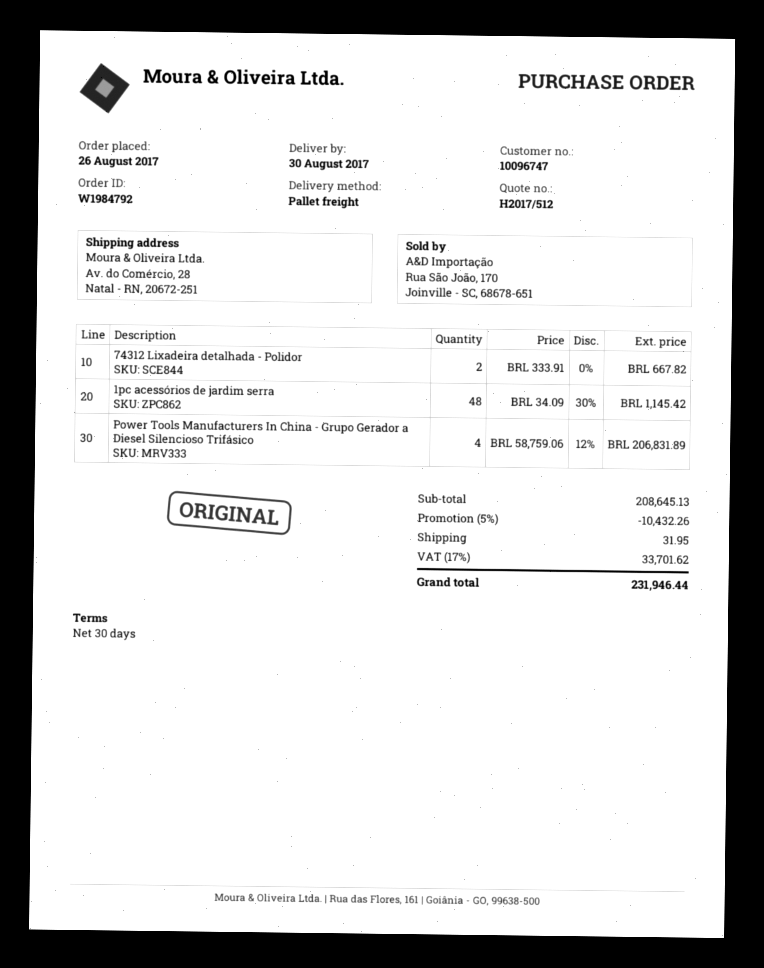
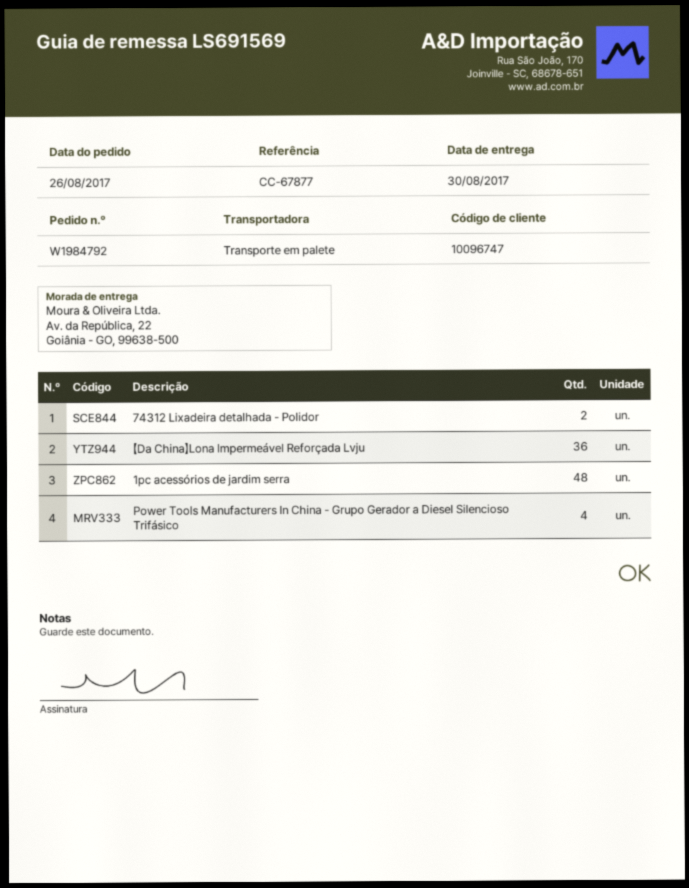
ship to: Av. do Comércio, 28, Natal - RN, 20672-251 -> Av. da República, 22, Goiânia - GO, 99638-500
【Da China】Lona Impermeável Reforçada Lvju: none -> 36

